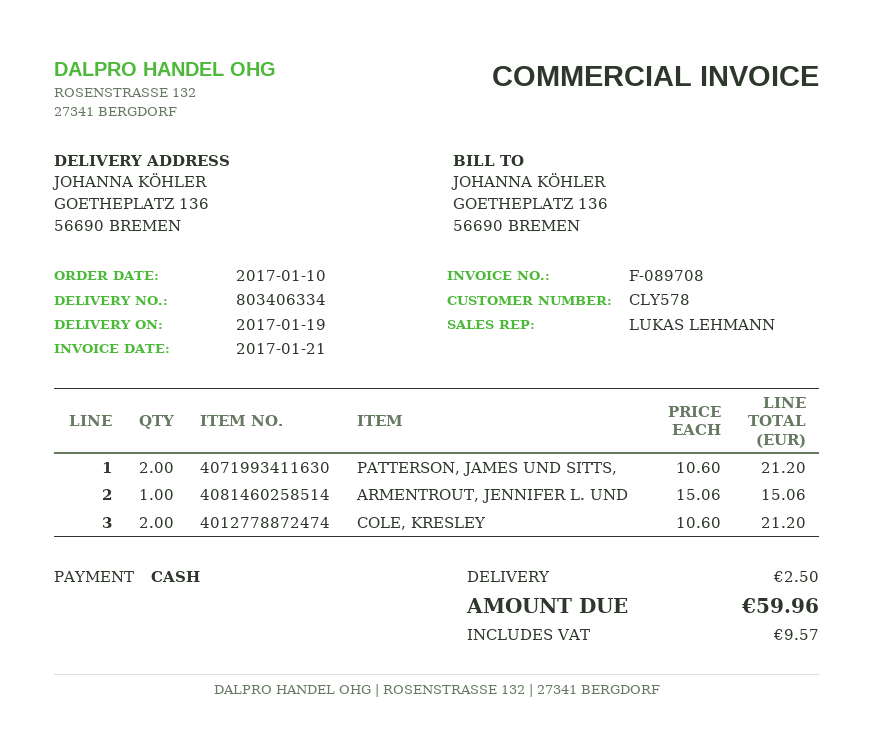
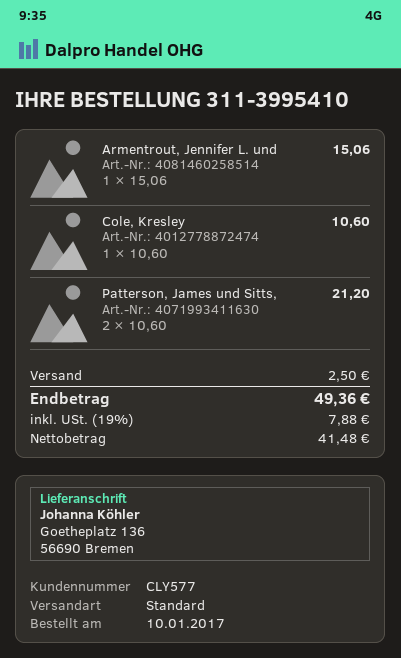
customer number: CLY578 -> CLY577
COLE, KRESLEY: 2 x 10.60 = 21.20 -> 1 x 10.60 = 10.60
tax: 9.57 -> 7.88
total: 59.96 -> 49.36

